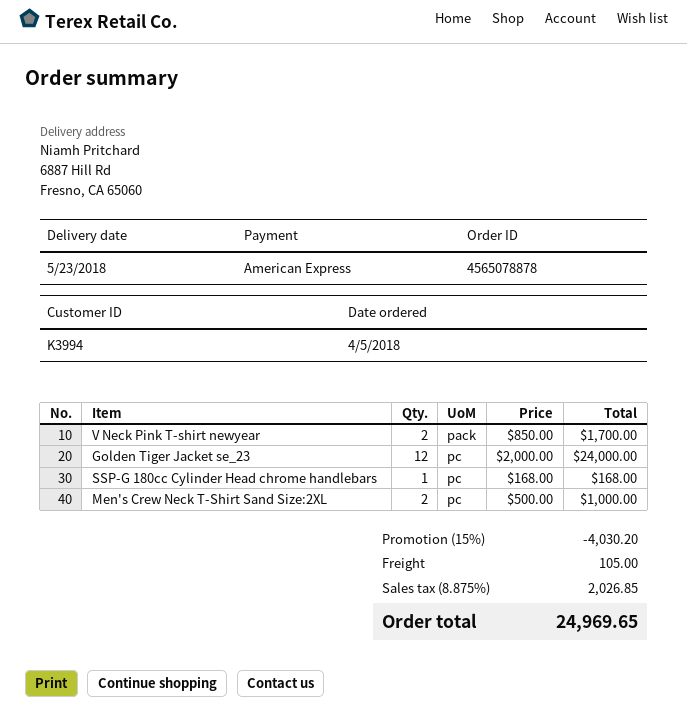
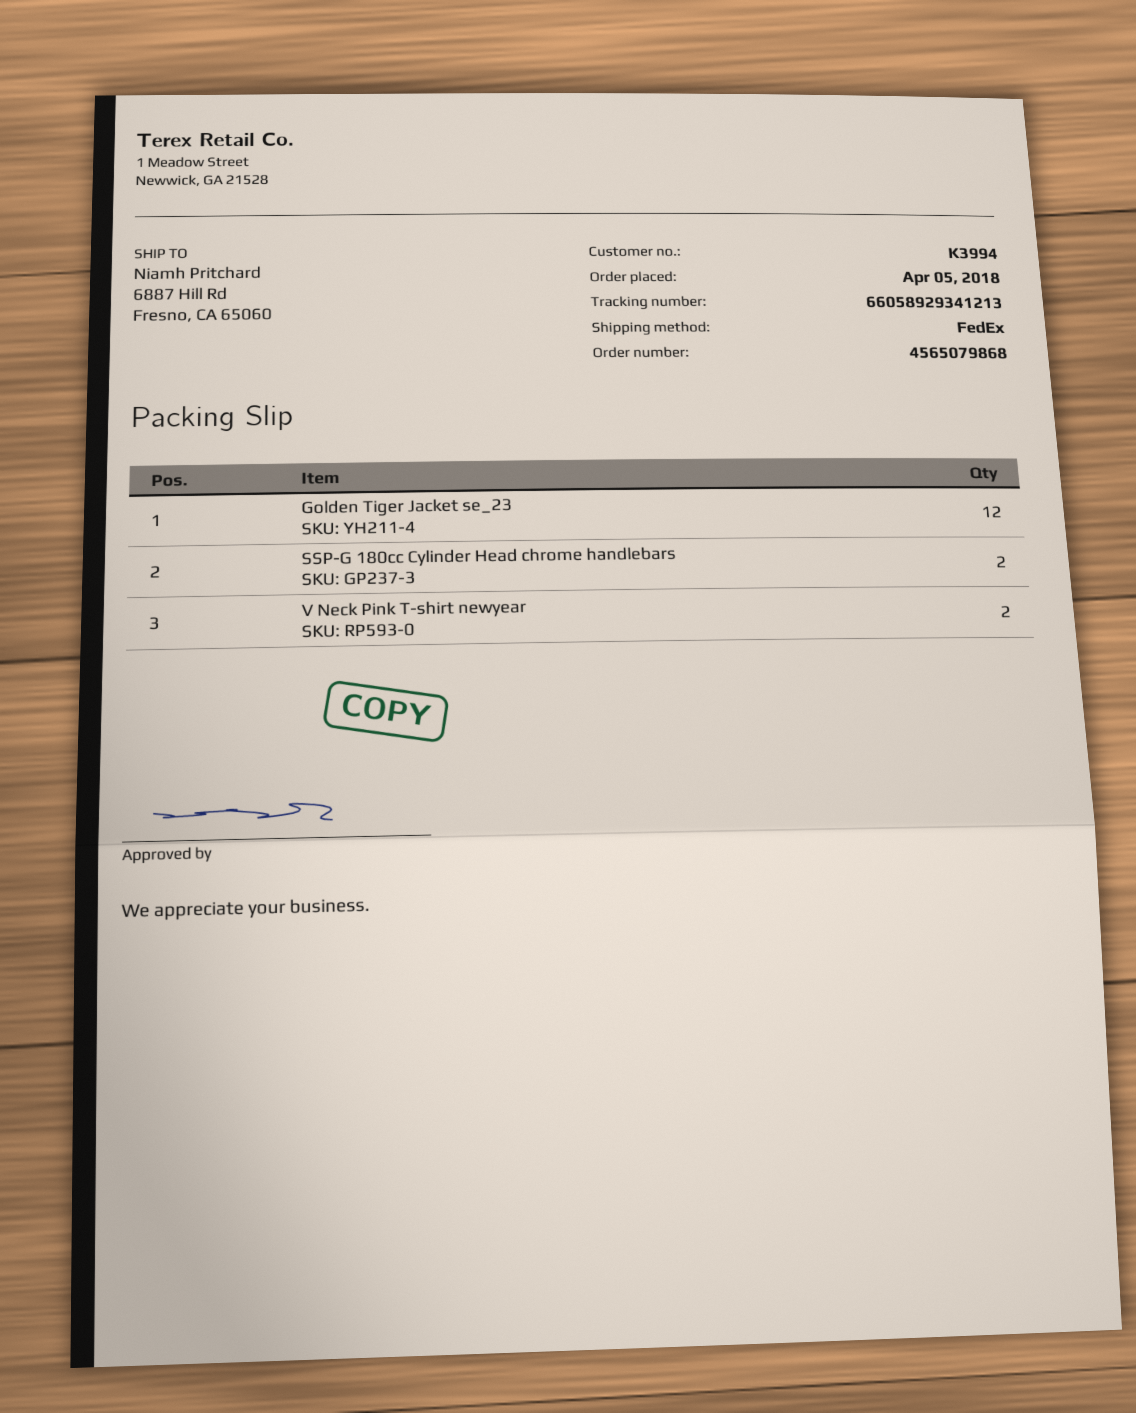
order number: 4565078878 -> 4565079868
SSP-G 180cc Cylinder Head chrome handlebars: 1 -> 2
Men's Crew Neck T-Shirt Sand Size:2XL: 2 -> none

